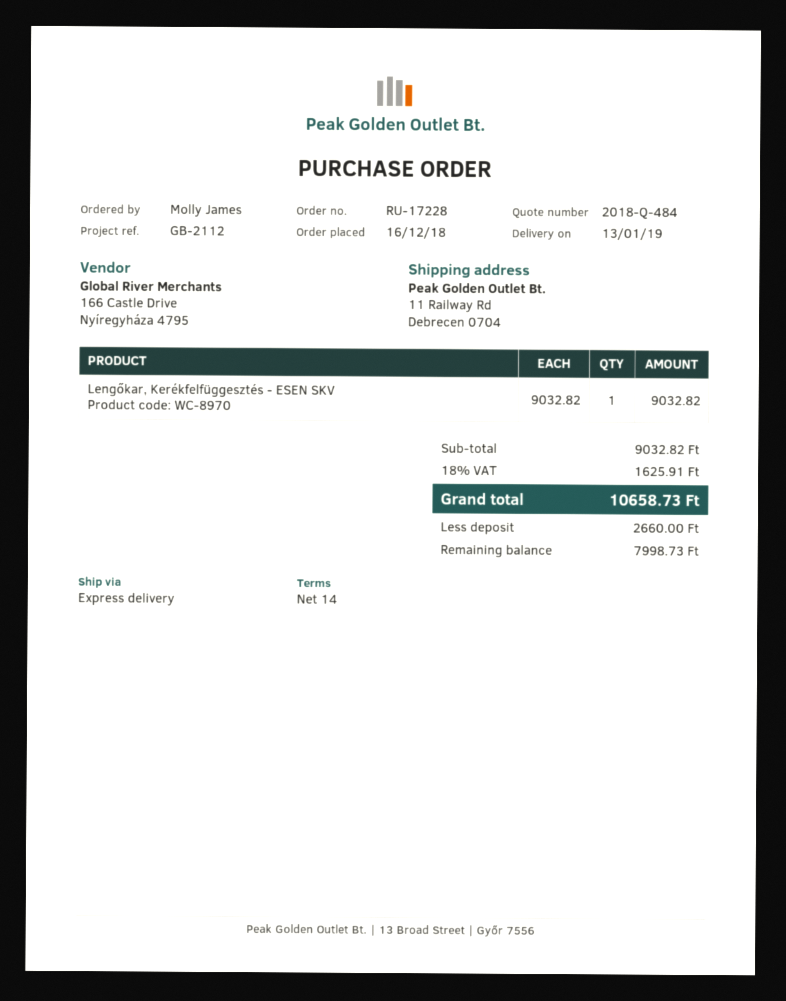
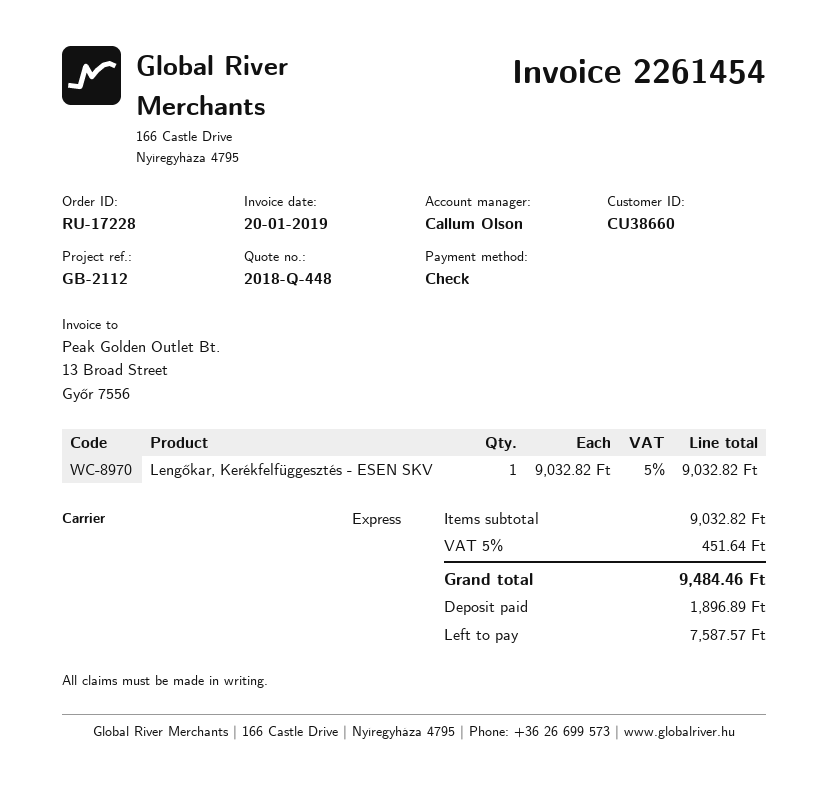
quote number: 2018-Q-484 -> 2018-Q-448
tax: 18% = 1625.91 -> 5% = 451.64
total: 10658.73 -> 9484.46
deposit: 2660.00 -> 1896.89
balance: 7998.73 -> 7587.57

